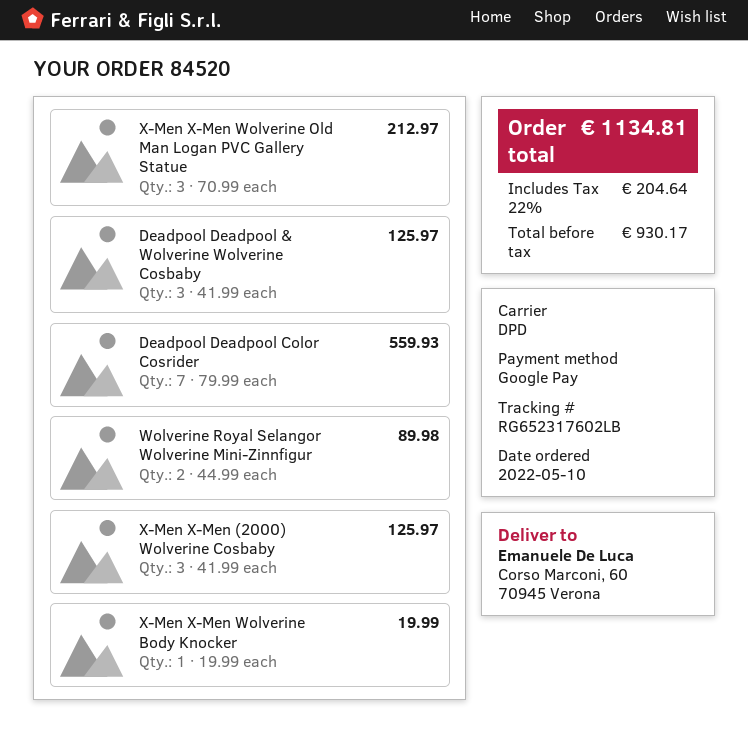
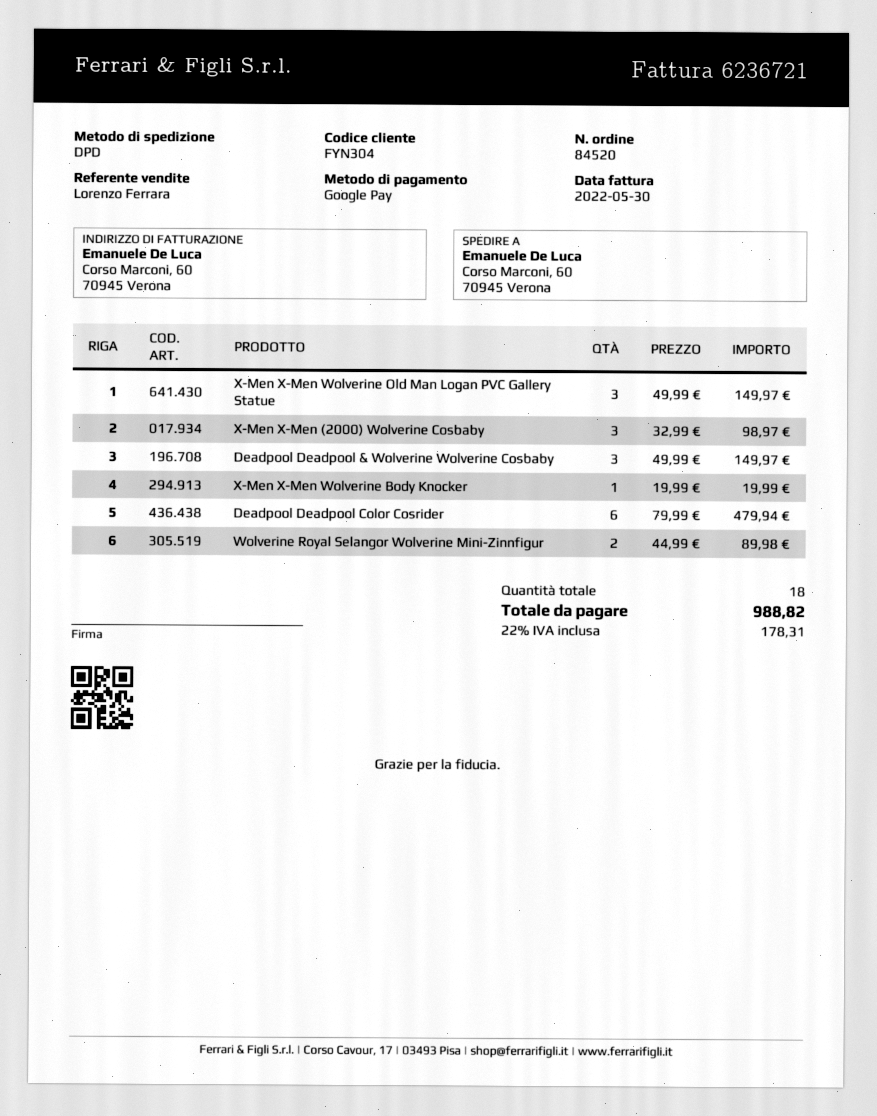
X-Men X-Men Wolverine Old Man Logan PVC Gallery Statue: 3 x 70.99 = 212.97 -> 3 x 49.99 = 149.97
Deadpool Deadpool & Wolverine Wolverine Cosbaby: 3 x 41.99 = 125.97 -> 3 x 49.99 = 149.97
Deadpool Deadpool Color Cosrider: 7 x 79.99 = 559.93 -> 6 x 79.99 = 479.94
X-Men X-Men (2000) Wolverine Cosbaby: 3 x 41.99 = 125.97 -> 3 x 32.99 = 98.97
tax: 22% = 204.64 -> 22% = 178.31
total: 1134.81 -> 988.82

